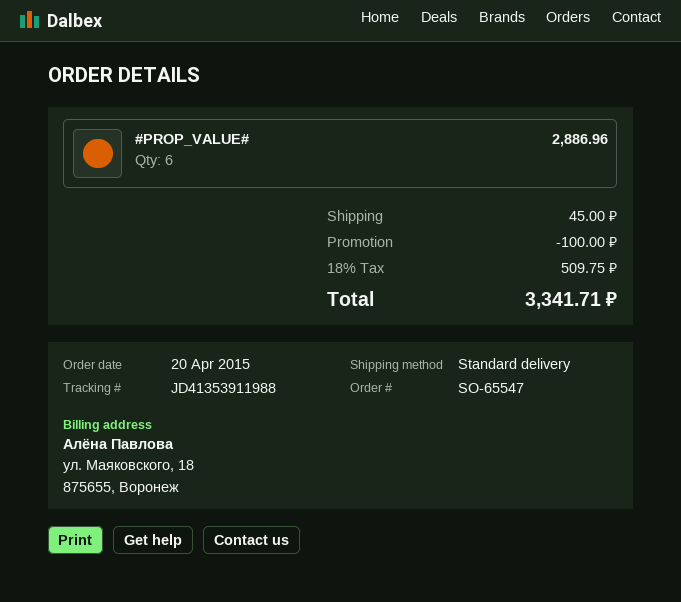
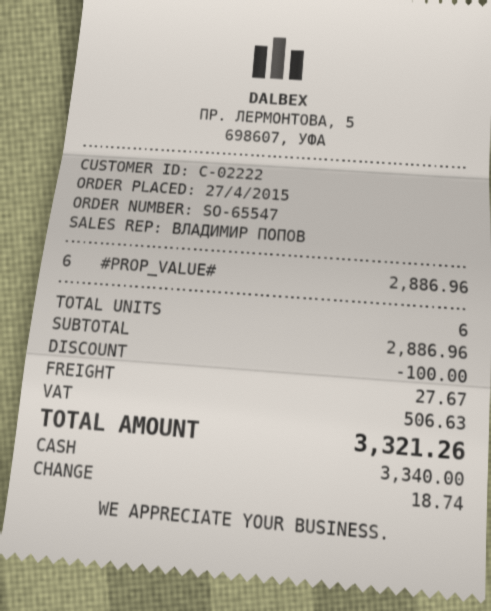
order date: 2015-04-20 -> 2015-04-27
shipping: 45.00 -> 27.67
tax: 509.75 -> 506.63
total: 3341.71 -> 3321.26

